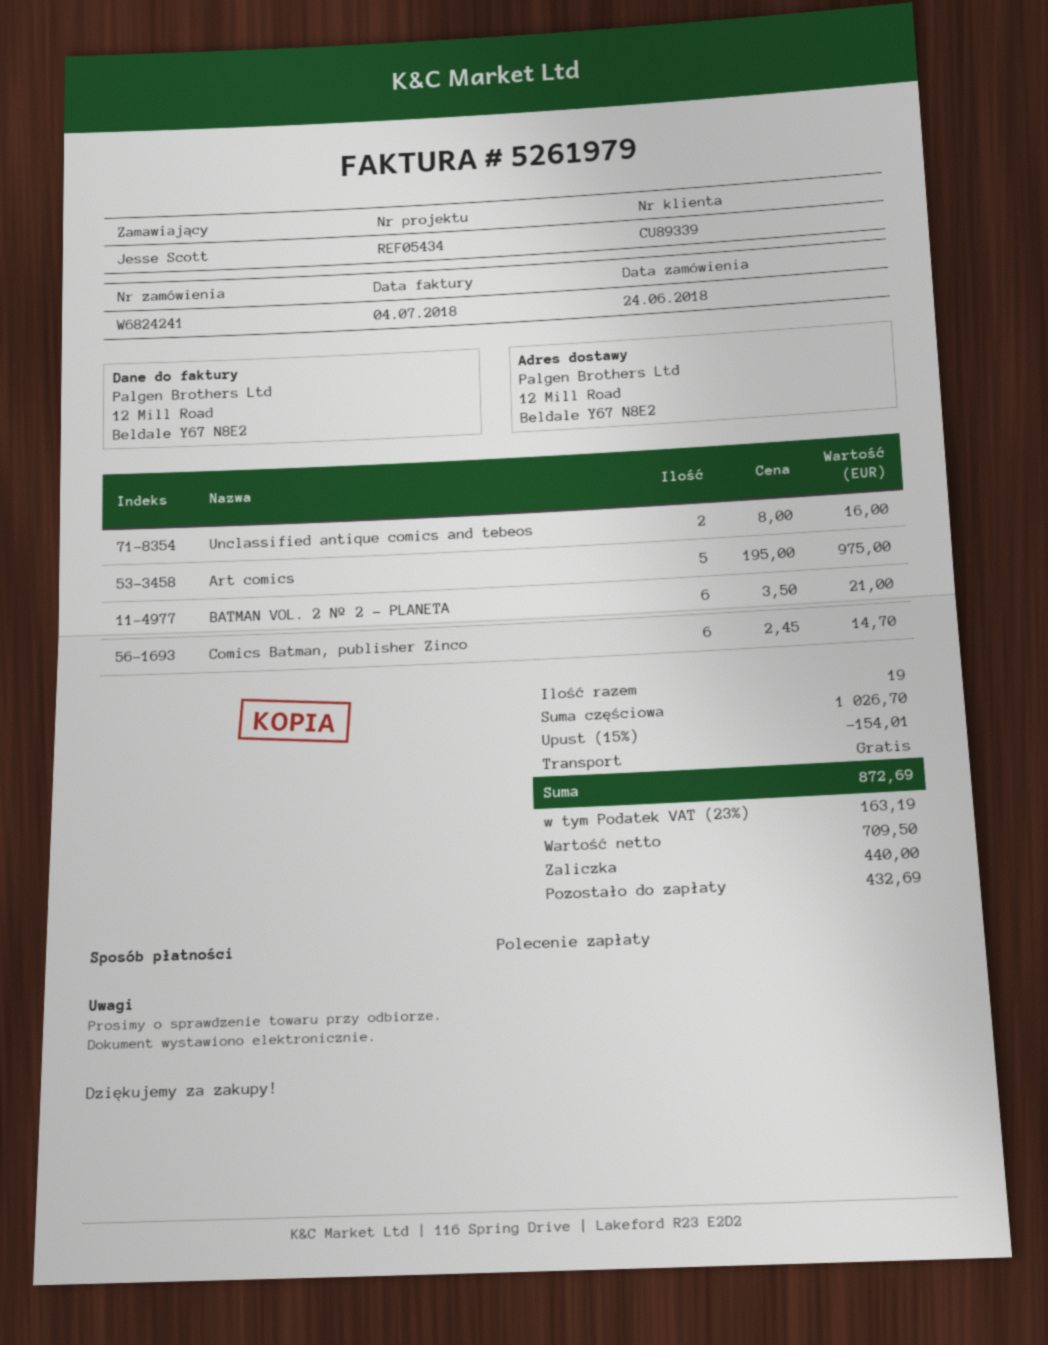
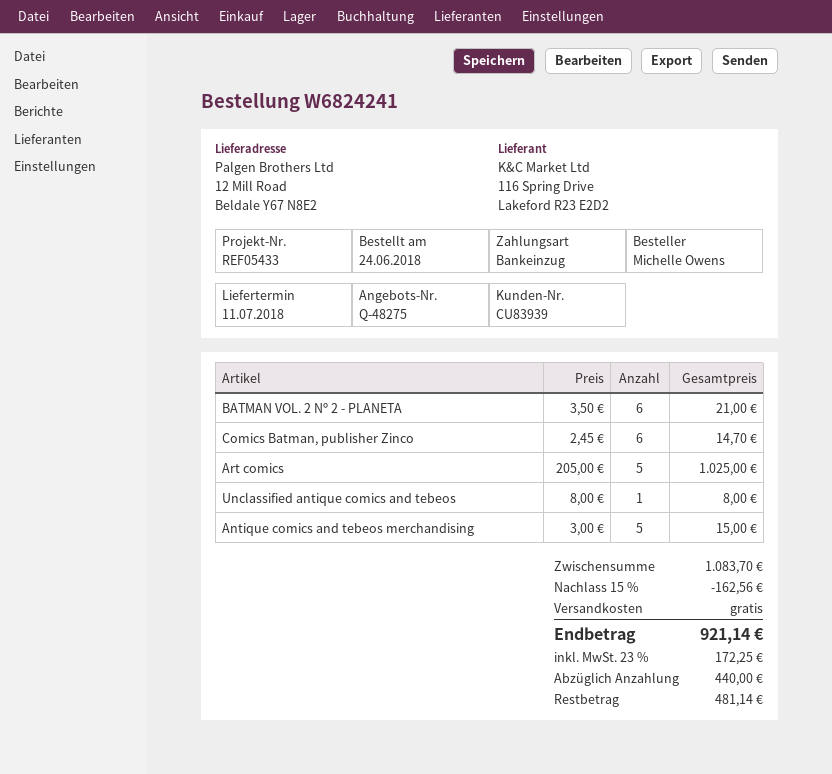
customer number: CU89339 -> CU83939
reference: REF05434 -> REF05433
ordered by: Jesse Scott -> Michelle Owens
Unclassified antique comics and tebeos: 2 x 8.00 = 16.00 -> 1 x 8.00 = 8.00
Art comics: 5 x 195.00 = 975.00 -> 5 x 205.00 = 1025.00
Antique comics and tebeos merchandising: none -> 5 x 3.00 = 15.00
subtotal: 1026.70 -> 1083.70
discount: 15% = 154.01 -> 15% = 162.56
tax: 23% = 163.19 -> 23% = 172.25
total: 872.69 -> 921.14
balance: 432.69 -> 481.14

